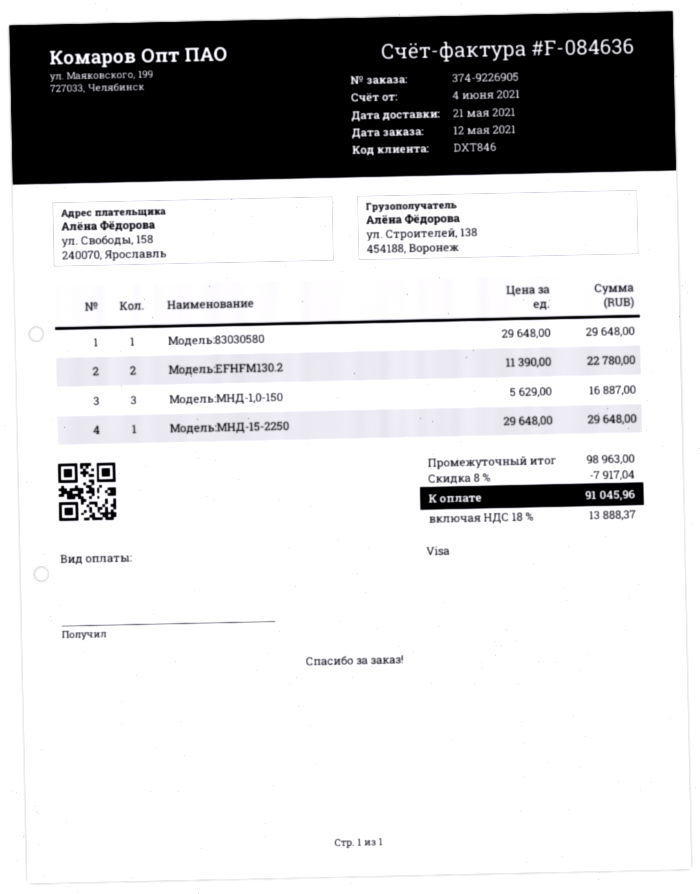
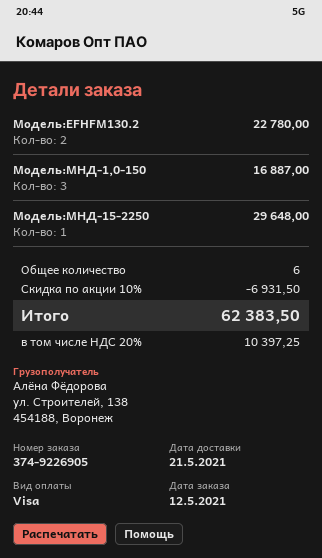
Модель:83030580: 1 for 29648.00 -> none
discount: 8% = 7917.04 -> 10% = 6931.50
tax: 18% = 13888.37 -> 20% = 10397.25
total: 91045.96 -> 62383.50

